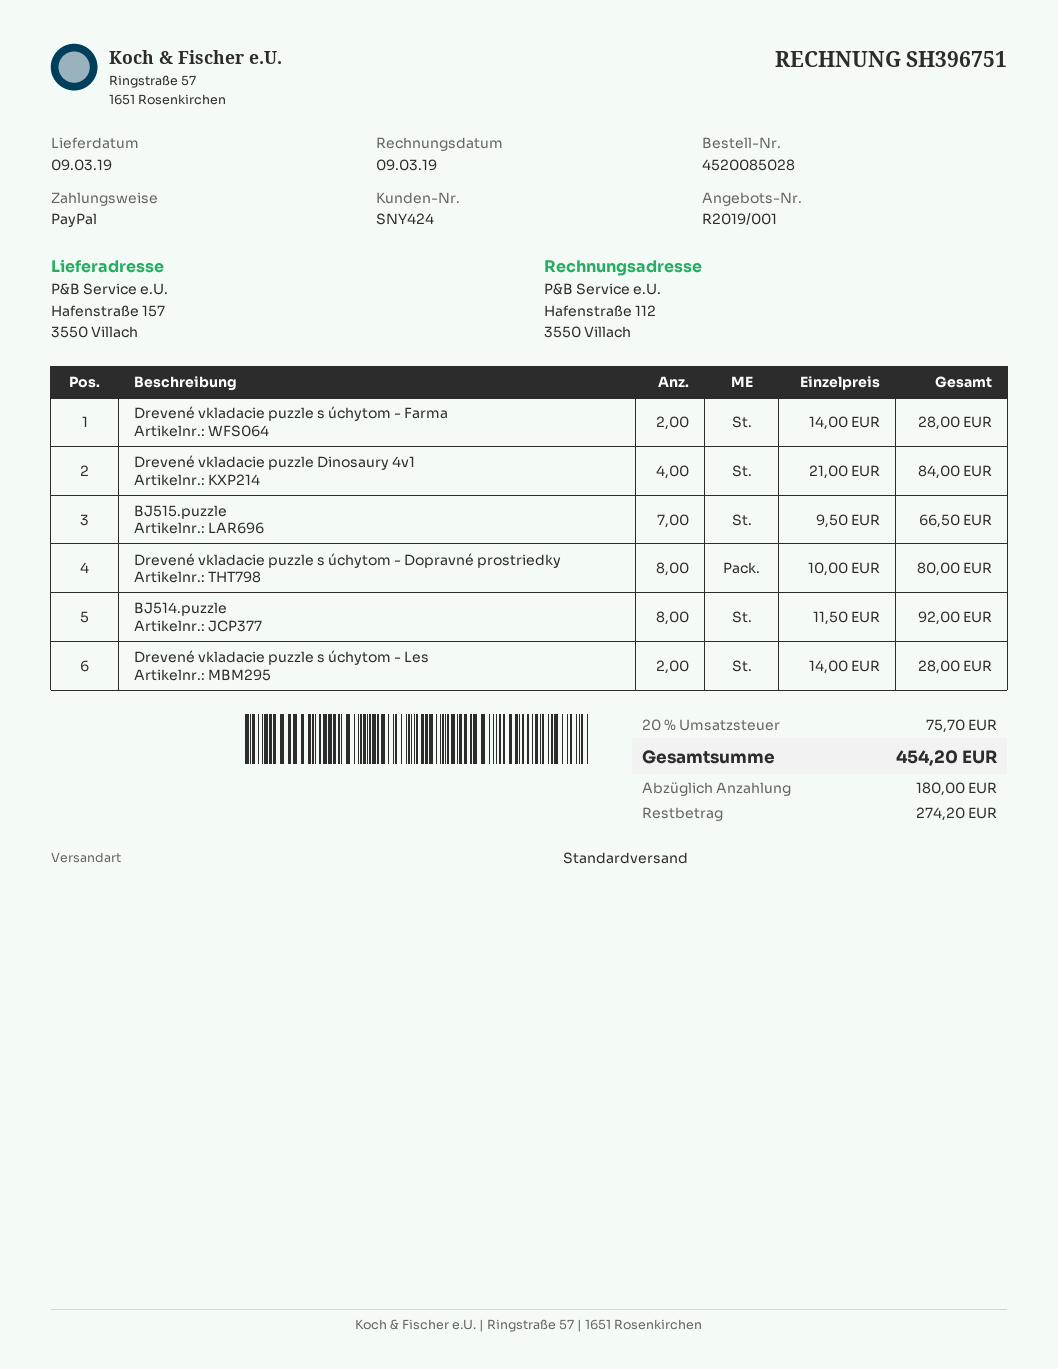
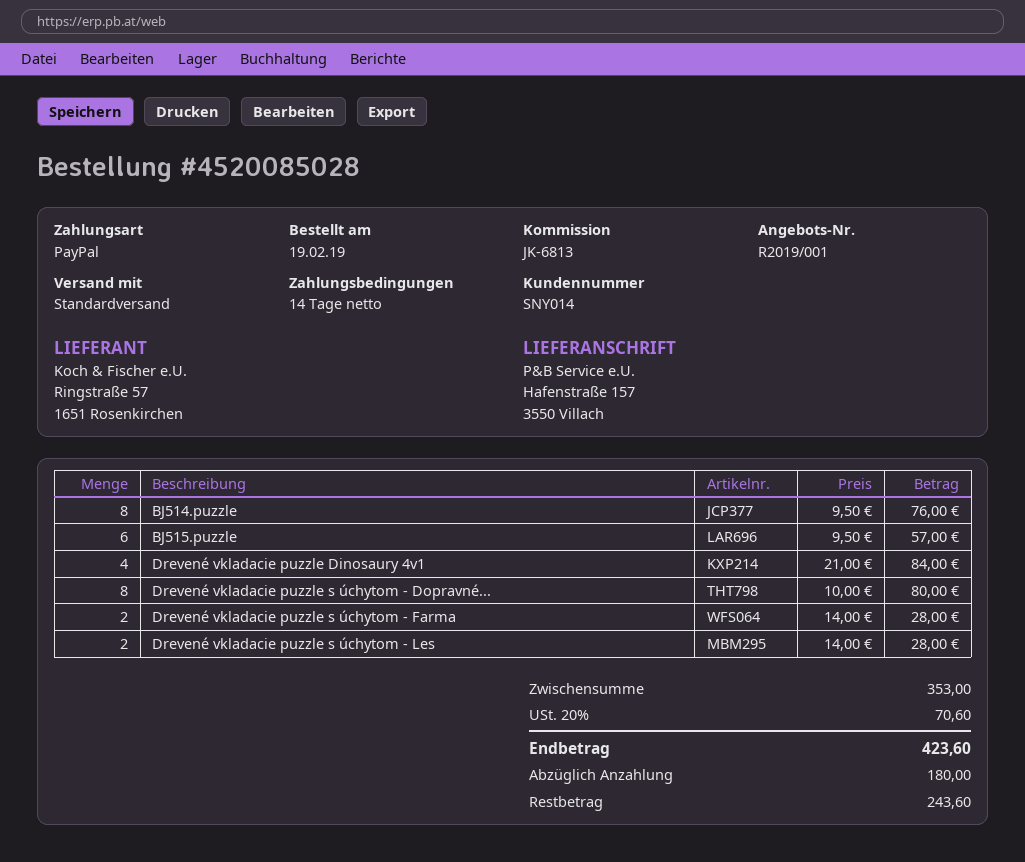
customer number: SNY424 -> SNY014
BJ515.puzzle: 7 x 9.50 = 66.50 -> 6 x 9.50 = 57.00
BJ514.puzzle: 8 x 11.50 = 92.00 -> 8 x 9.50 = 76.00
tax: 20% = 75.70 -> 20% = 70.60
total: 454.20 -> 423.60
balance: 274.20 -> 243.60

